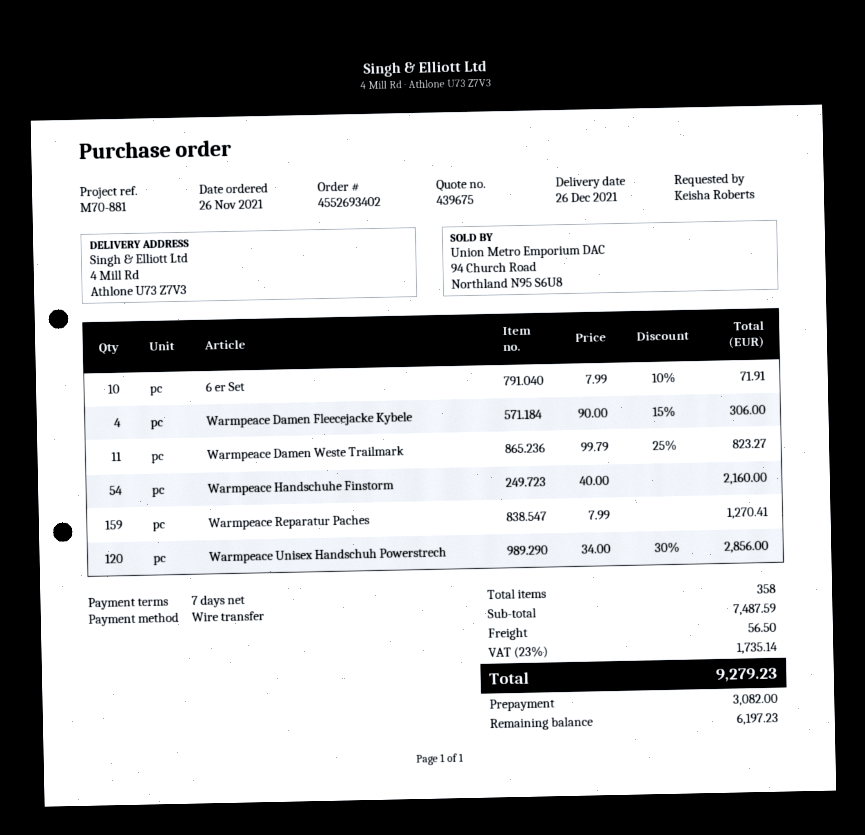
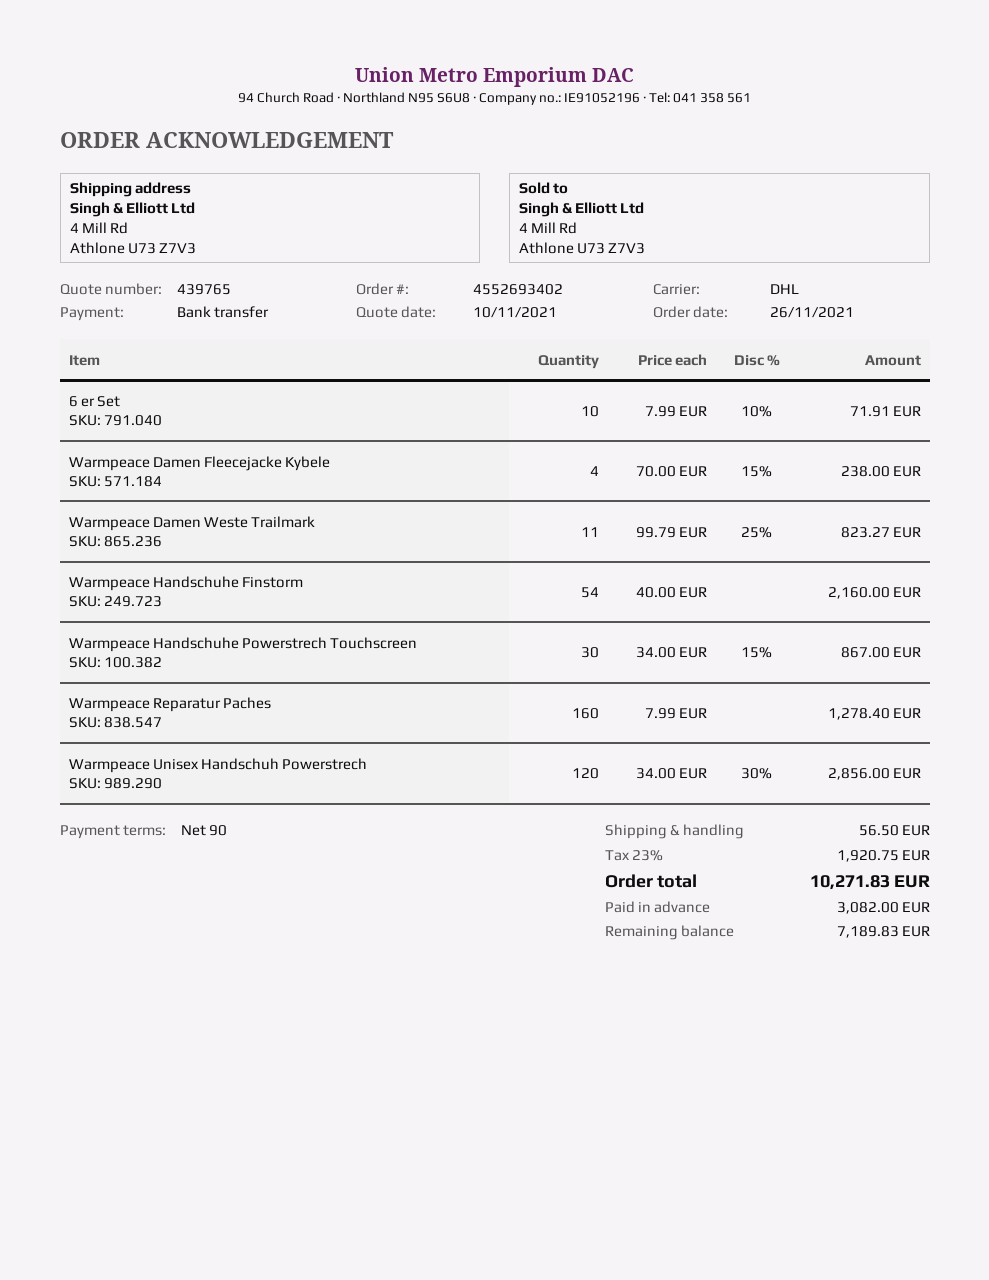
quote number: 439675 -> 439765
payment terms: 7 days -> 90 days
Warmpeace Damen Fleecejacke Kybele: 4 x 90.00 - 15% = 306.00 -> 4 x 70.00 - 15% = 238.00
Warmpeace Reparatur Paches: 159 x 7.99 = 1270.41 -> 160 x 7.99 = 1278.40
Warmpeace Handschuhe Powerstrech Touchscreen: none -> 30 x 34.00 - 15% = 867.00
tax: 23% = 1735.14 -> 23% = 1920.75
total: 9279.23 -> 10271.83
balance: 6197.23 -> 7189.83

